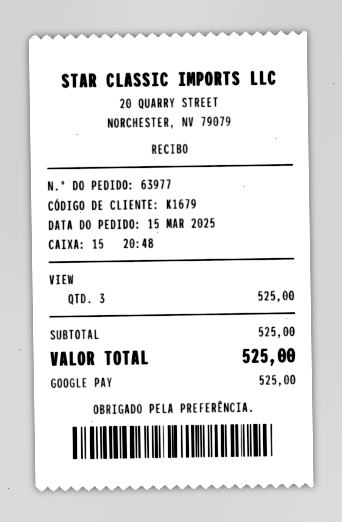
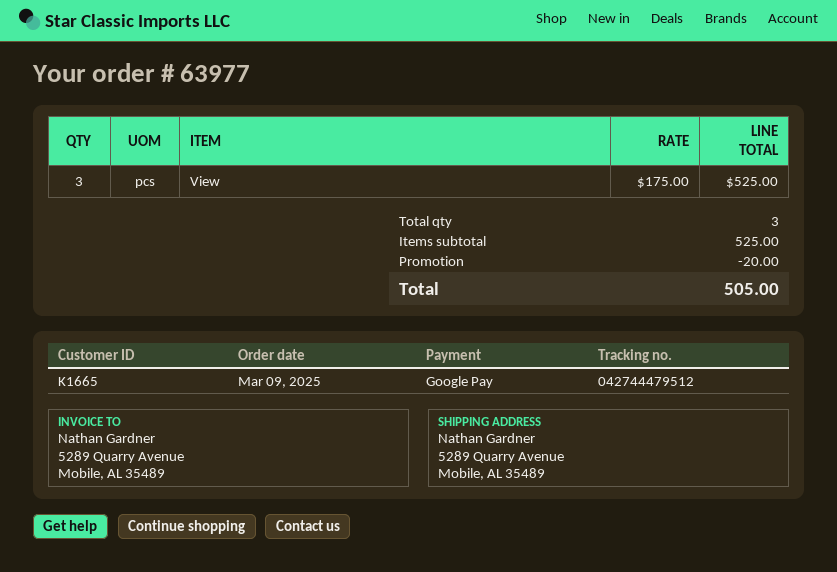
order date: 2025-03-15 -> 2025-03-09
customer number: K1679 -> K1665
discount: none -> 20.00
total: 525.00 -> 505.00

